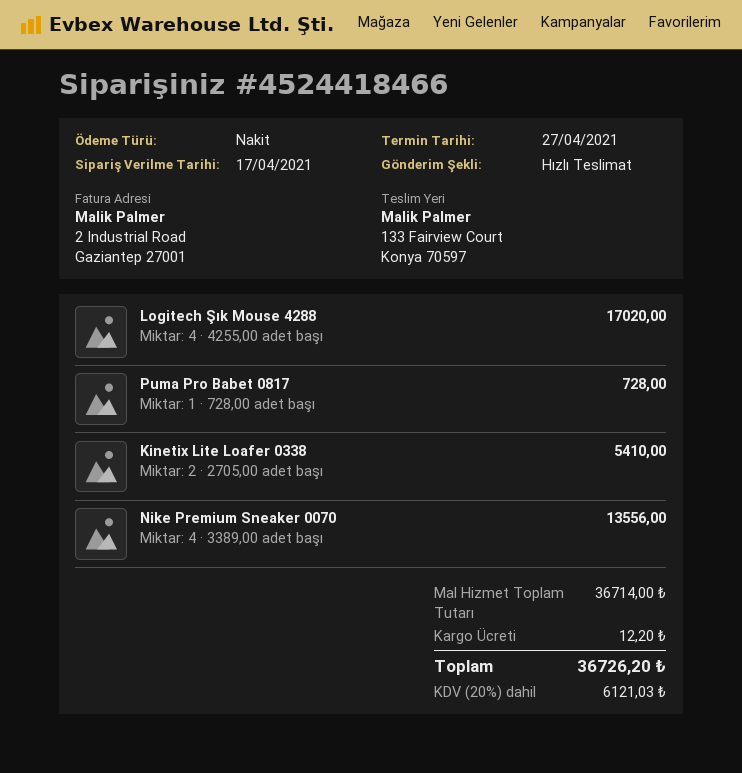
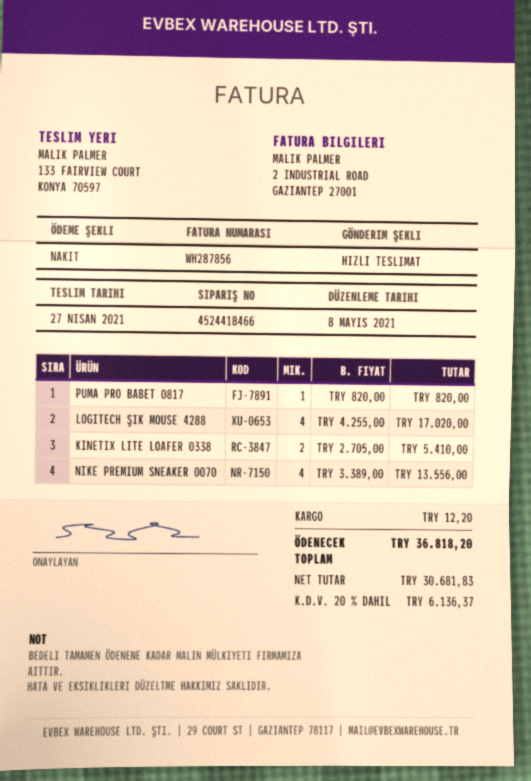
Puma Pro Babet 0817: 1 x 728.00 = 728.00 -> 1 x 820.00 = 820.00
tax: 20% = 6121.03 -> 20% = 6136.37
total: 36726.20 -> 36818.20

